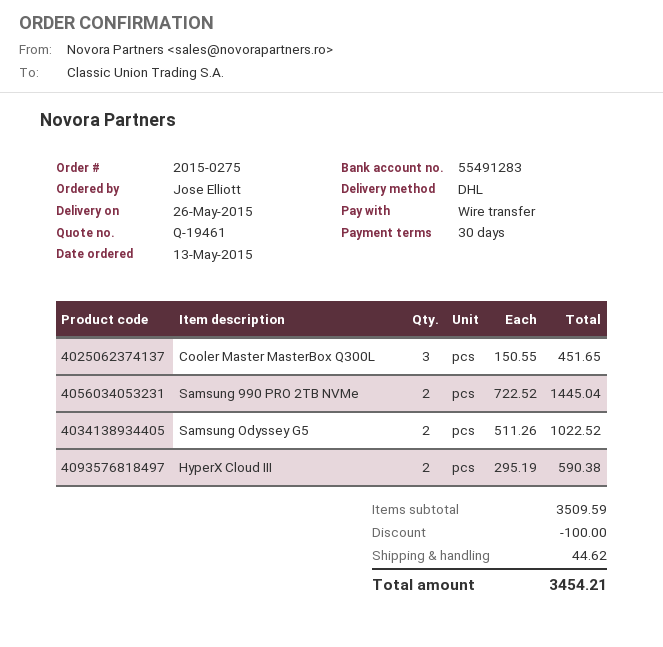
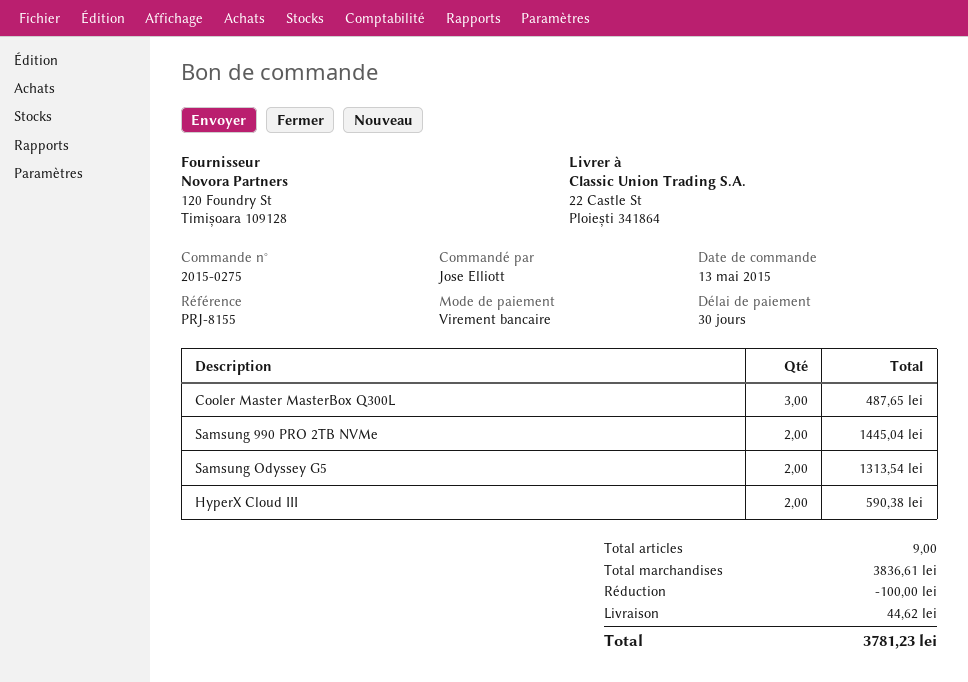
Cooler Master MasterBox Q300L: 3 for 451.65 -> 3 for 487.65
Samsung Odyssey G5: 2 for 1022.52 -> 2 for 1313.54
subtotal: 3509.59 -> 3836.61
total: 3454.21 -> 3781.23

